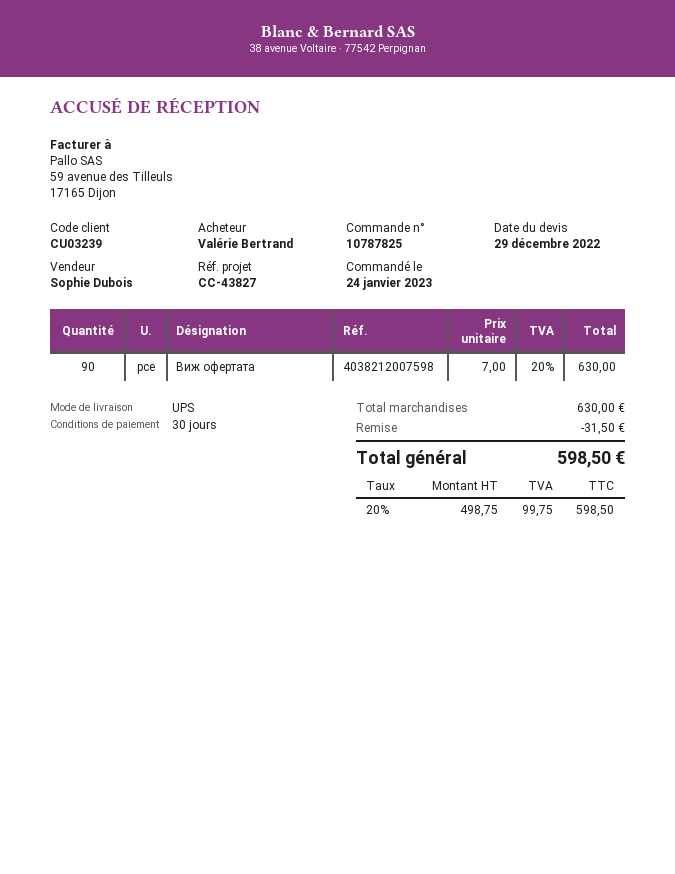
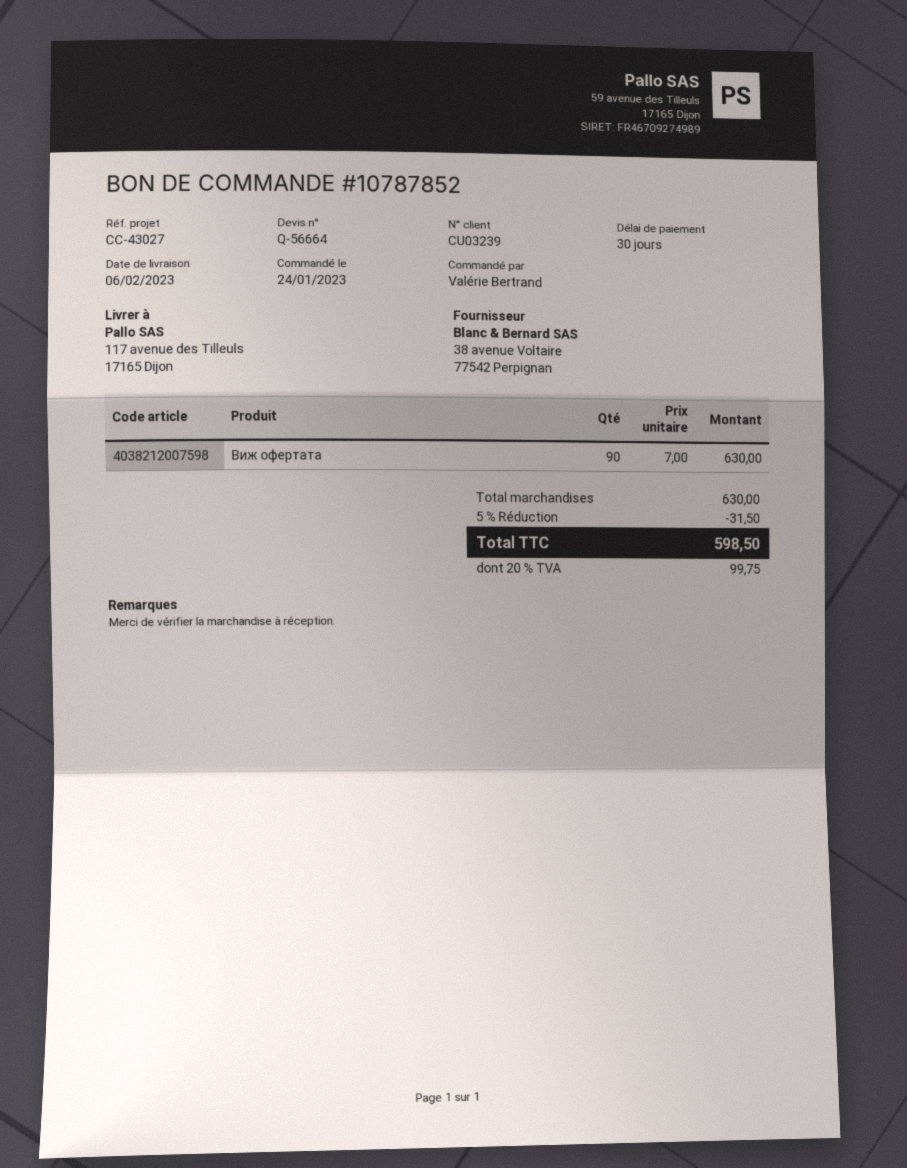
order number: 10787825 -> 10787852
reference: CC-43827 -> CC-43027

